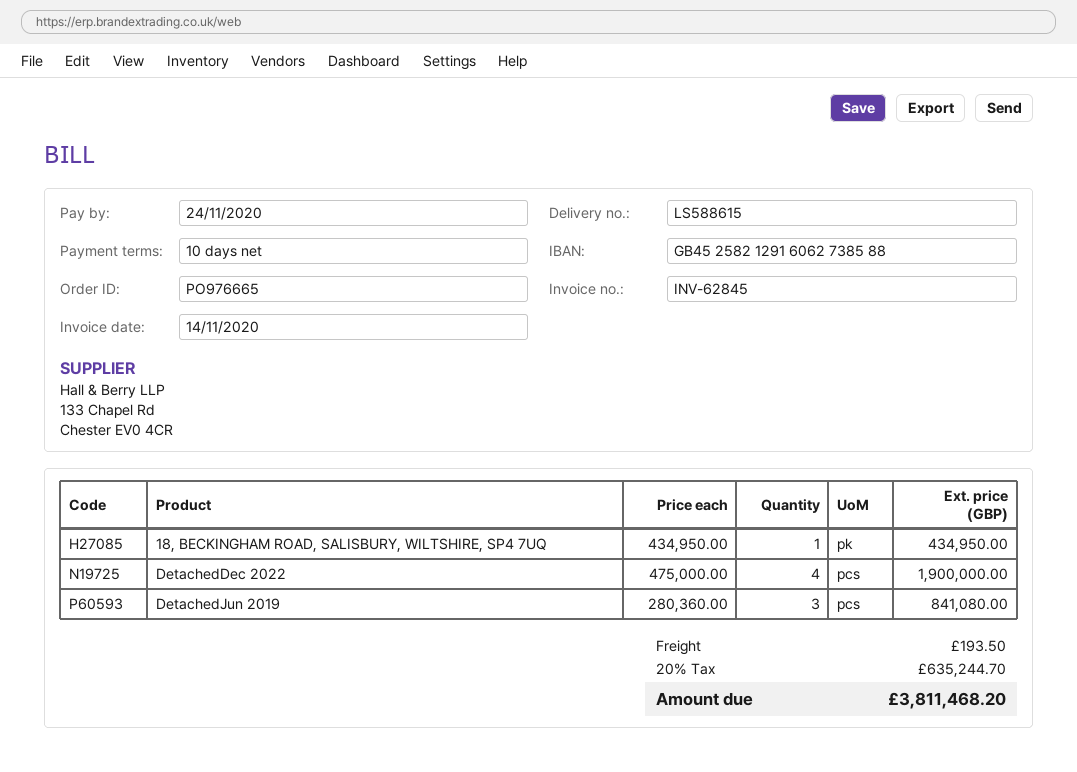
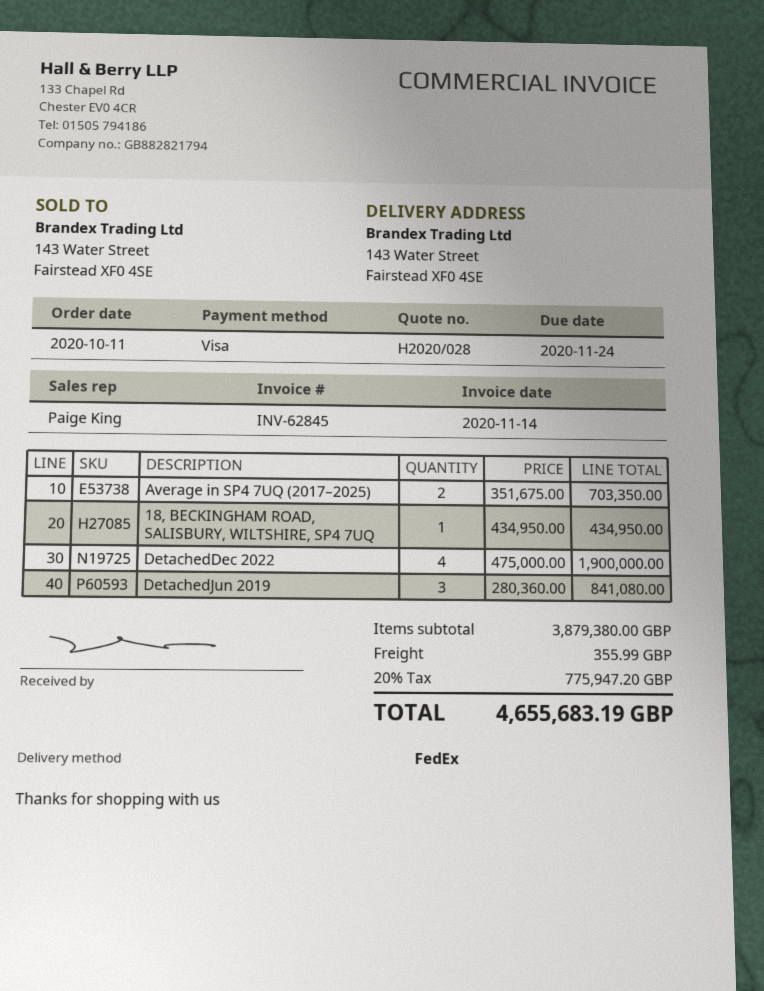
Average in SP4 7UQ (2017–2025): none -> 2 x 351675.00 = 703350.00
shipping: 193.50 -> 355.99
tax: 20% = 635244.70 -> 20% = 775947.20
total: 3811468.20 -> 4655683.19

